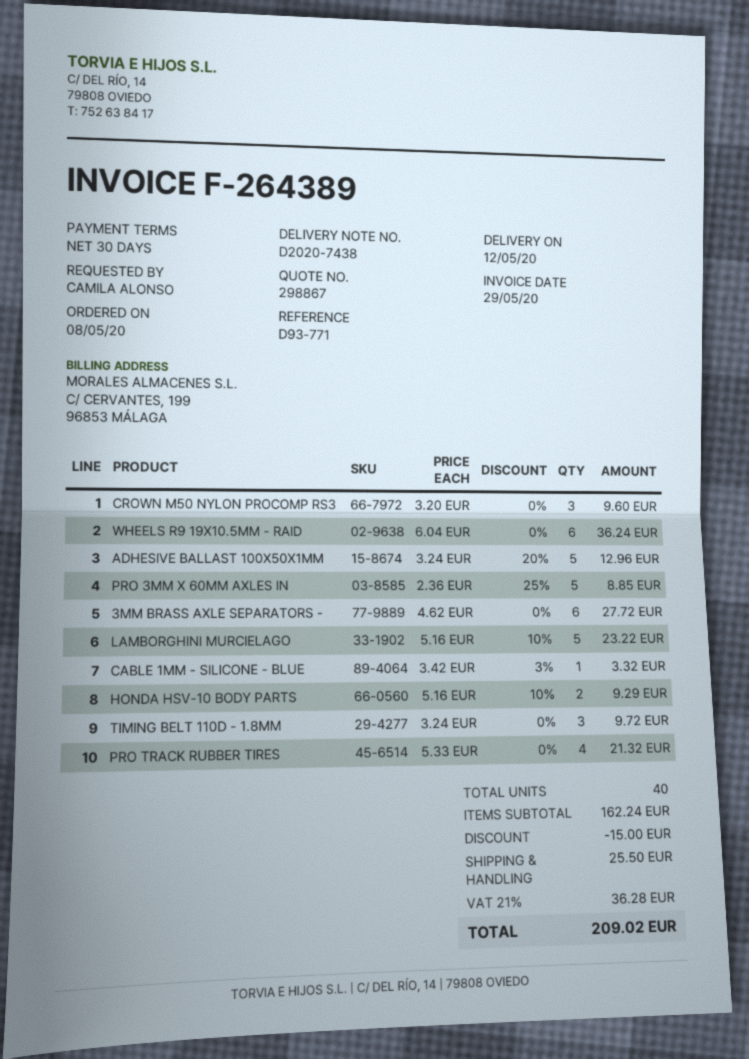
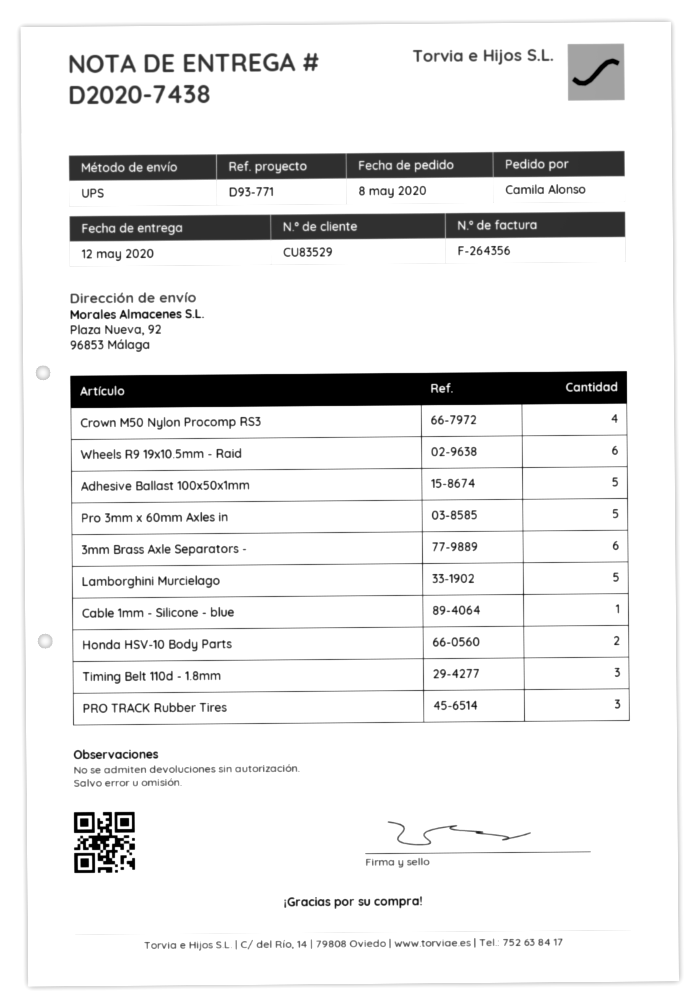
invoice number: F-264389 -> F-264356
CROWN M50 NYLON PROCOMP RS3: 3 -> 4
PRO TRACK RUBBER TIRES: 4 -> 3

